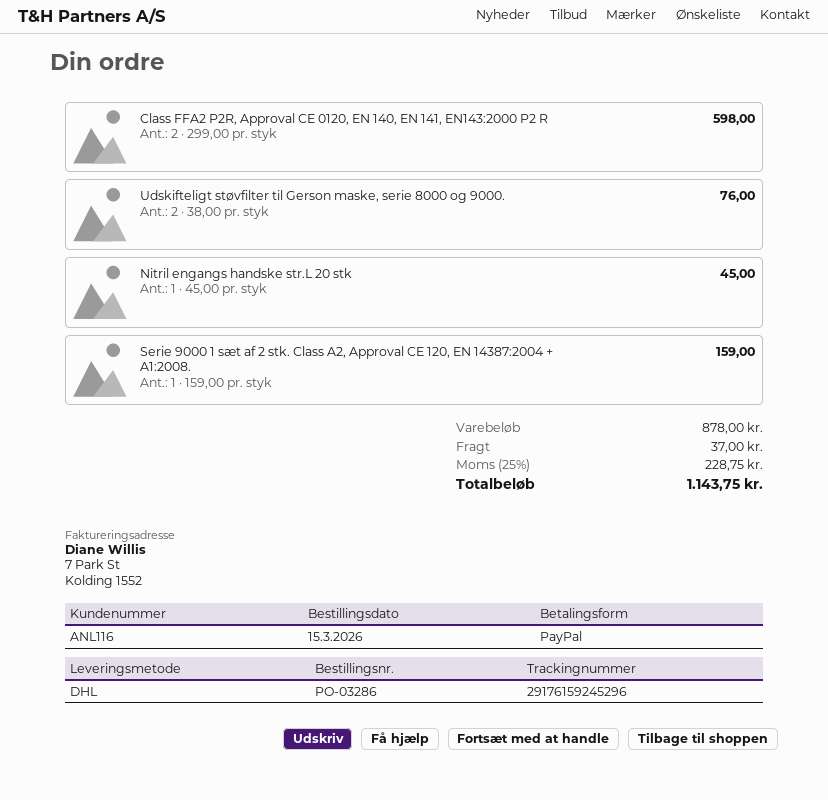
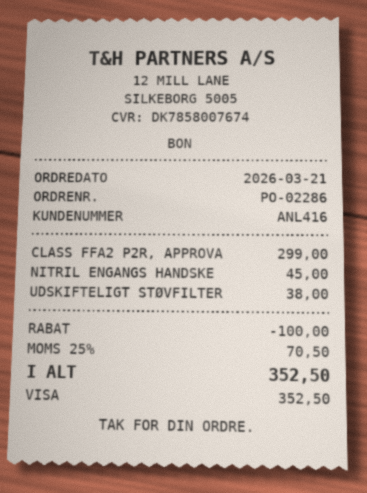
order number: PO-03286 -> PO-02286
order date: 2026-03-15 -> 2026-03-21
customer number: ANL116 -> ANL416
payment method: PayPal -> Visa
Class FFA2 P2R, Approval CE 0120, EN 140, EN 141, EN143:2000 P2 R: 2 for 598.00 -> 1 for 299.00
Udskifteligt støvfilter til Gerson maske, serie 8000 og 9000.: 2 for 76.00 -> 1 for 38.00
Serie 9000 1 sæt af 2 stk. Class A2, Approval CE 120, EN 14387:2004 + A1:2008.: 1 for 159.00 -> none
discount: none -> 100.00
shipping: 37.00 -> none
tax: 25% = 228.75 -> 25% = 70.50
total: 1143.75 -> 352.50

